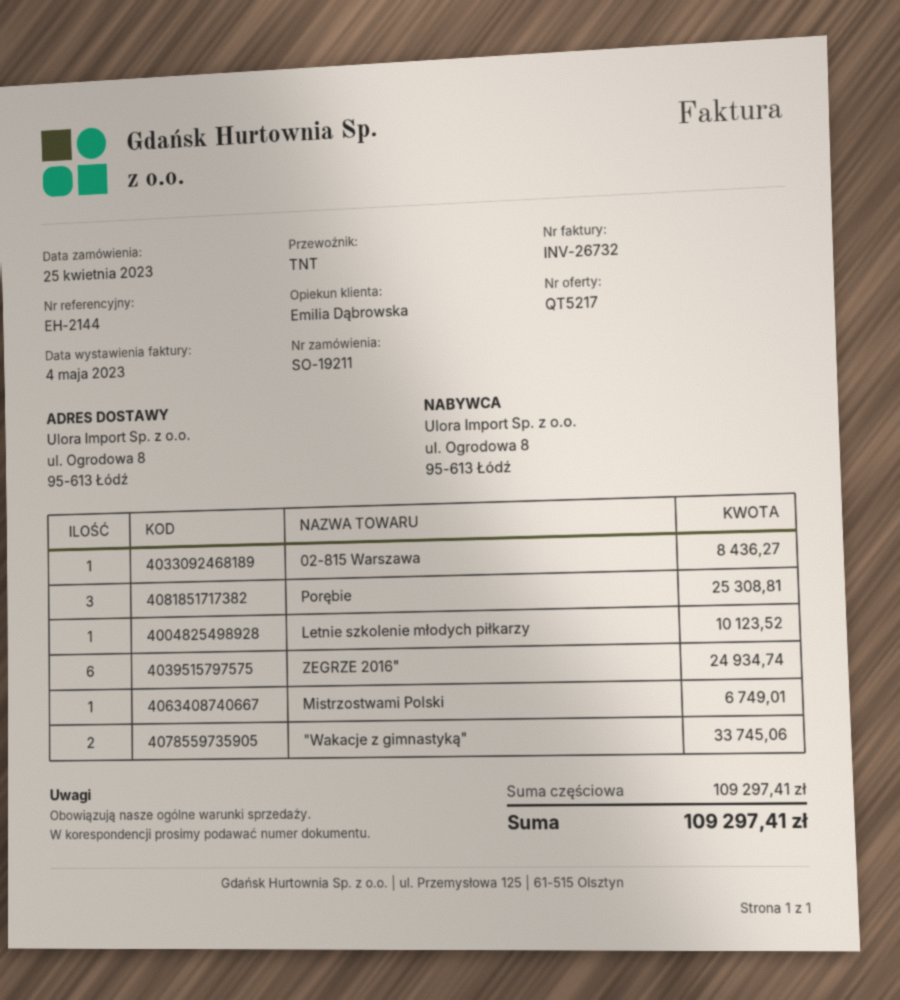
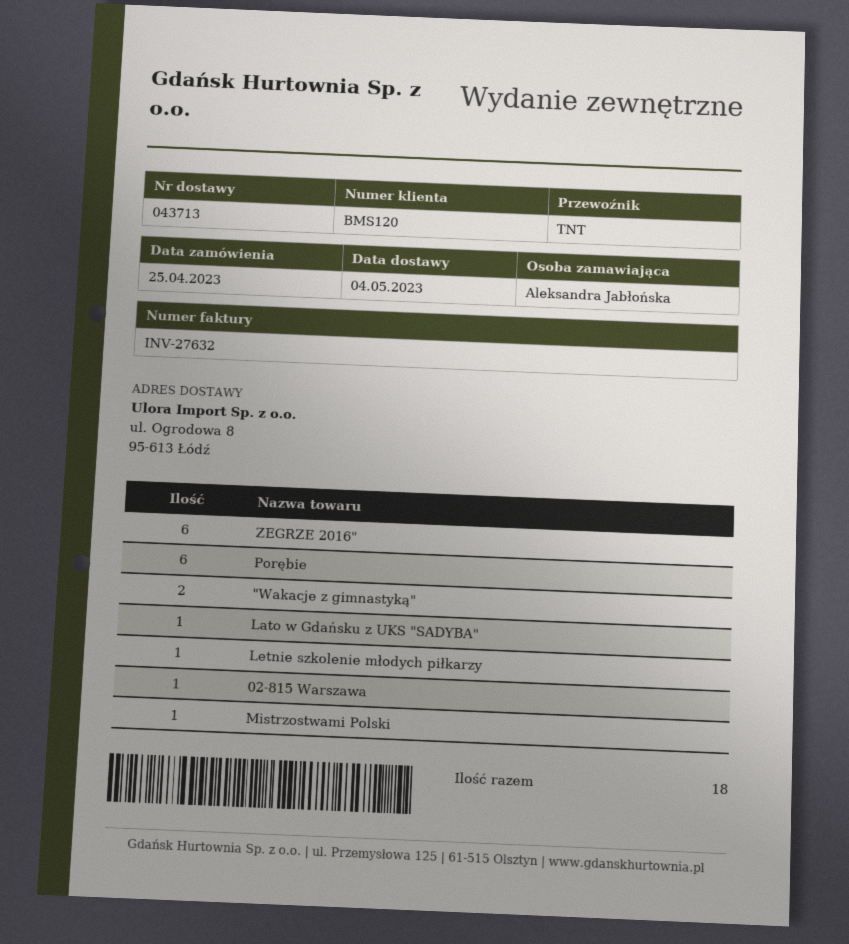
invoice number: INV-26732 -> INV-27632
Porębie: 3 -> 6
Lato w Gdańsku z UKS "SADYBA": none -> 1

